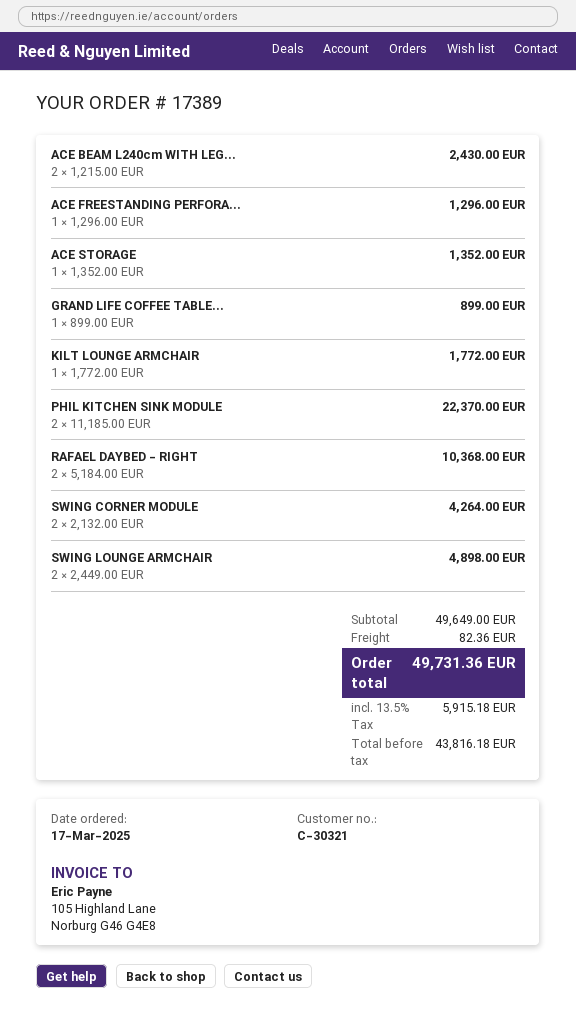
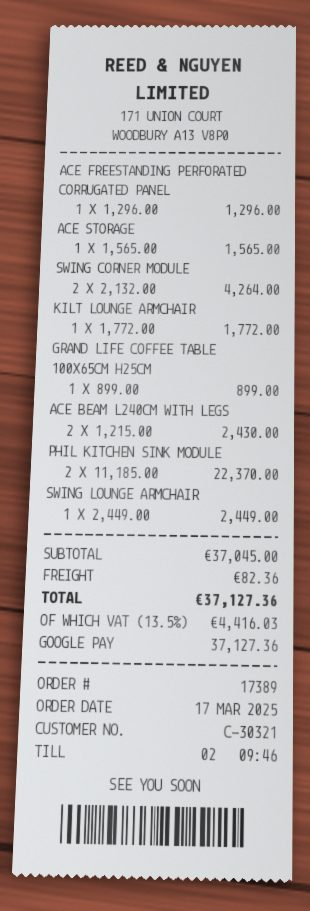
ACE STORAGE: 1 x 1352.00 = 1352.00 -> 1 x 1565.00 = 1565.00
RAFAEL DAYBED - RIGHT: 2 x 5184.00 = 10368.00 -> none
SWING LOUNGE ARMCHAIR: 2 x 2449.00 = 4898.00 -> 1 x 2449.00 = 2449.00
subtotal: 49649.00 -> 37045.00
tax: 13.5% = 5915.18 -> 13.5% = 4416.03
total: 49731.36 -> 37127.36

